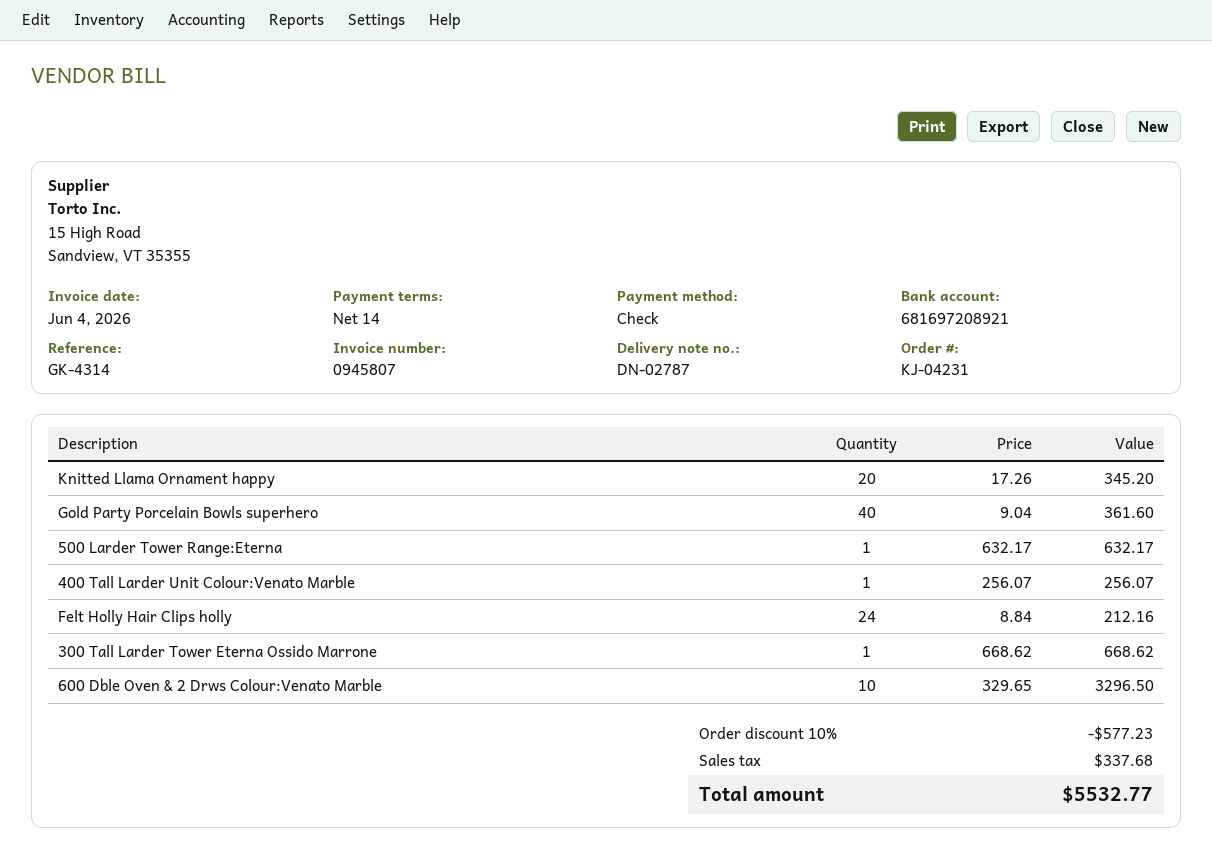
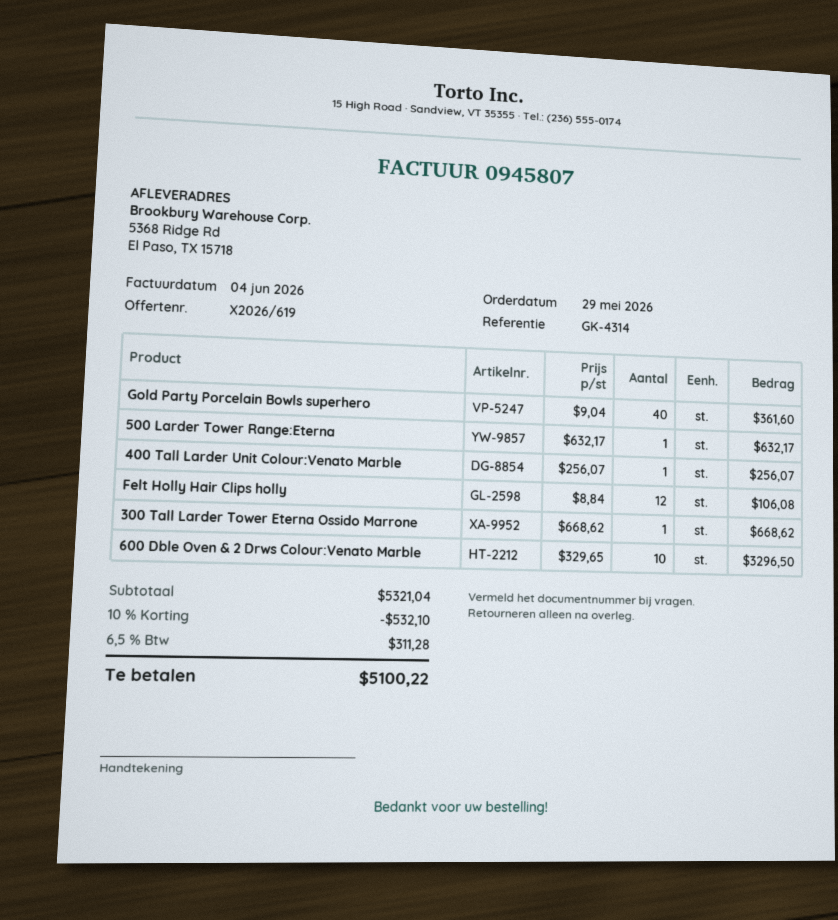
Knitted Llama Ornament happy: 20 x 17.26 = 345.20 -> none
Felt Holly Hair Clips holly: 24 x 8.84 = 212.16 -> 12 x 8.84 = 106.08
discount: 10% = 577.23 -> 10% = 532.10
tax: 337.68 -> 311.28
total: 5532.77 -> 5100.22

